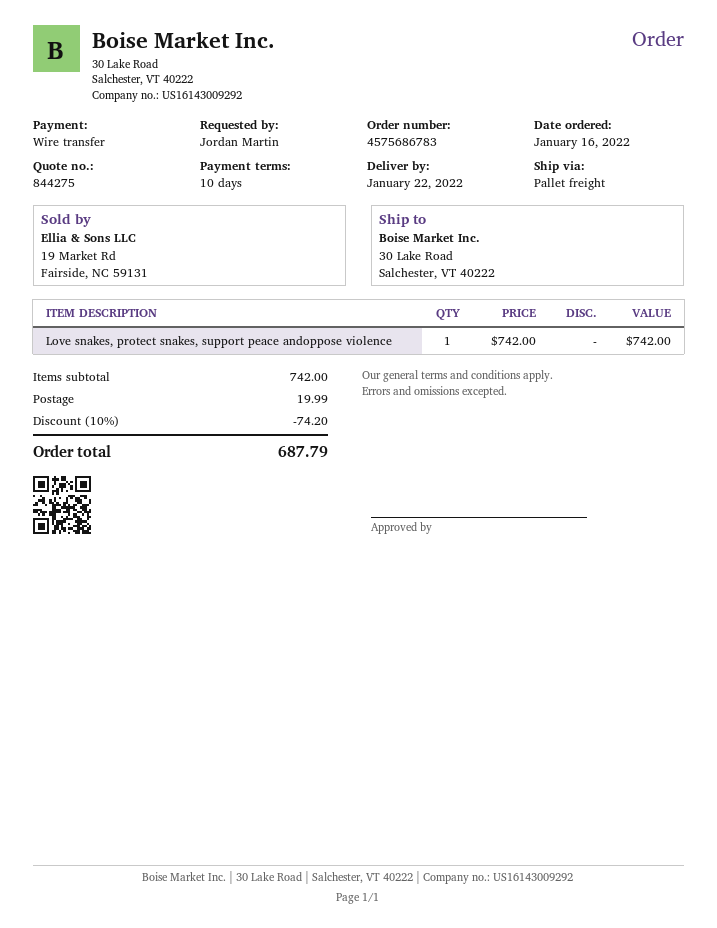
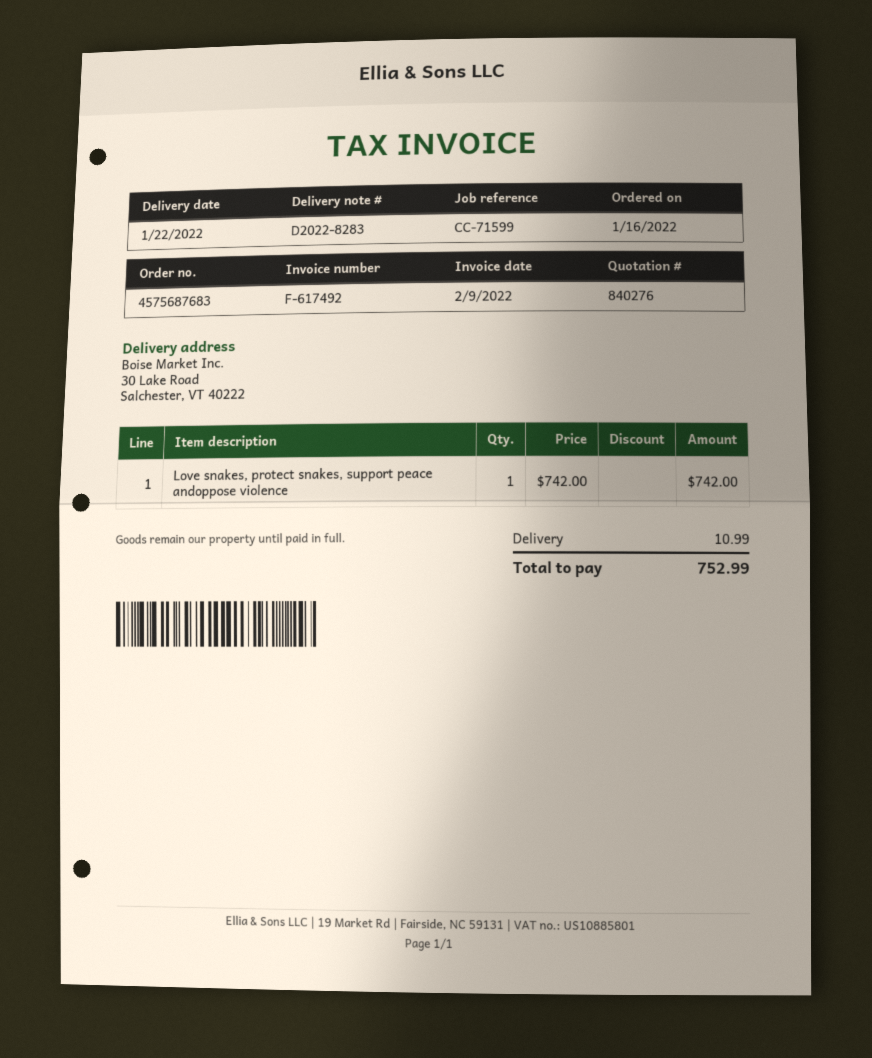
quote number: 844275 -> 840276
order number: 4575686783 -> 4575687683
discount: 10% = 74.20 -> none
shipping: 19.99 -> 10.99
total: 687.79 -> 752.99

